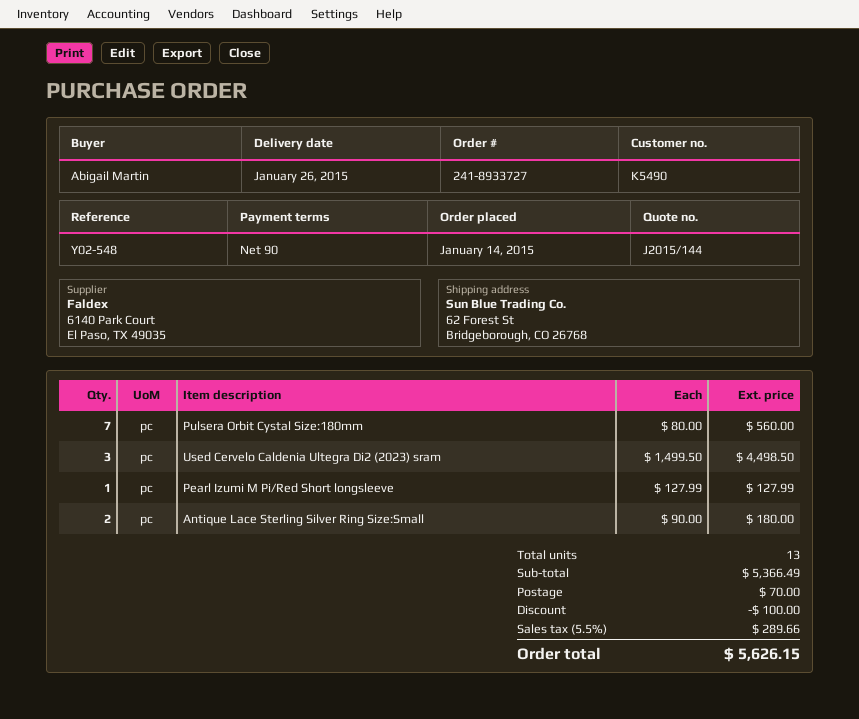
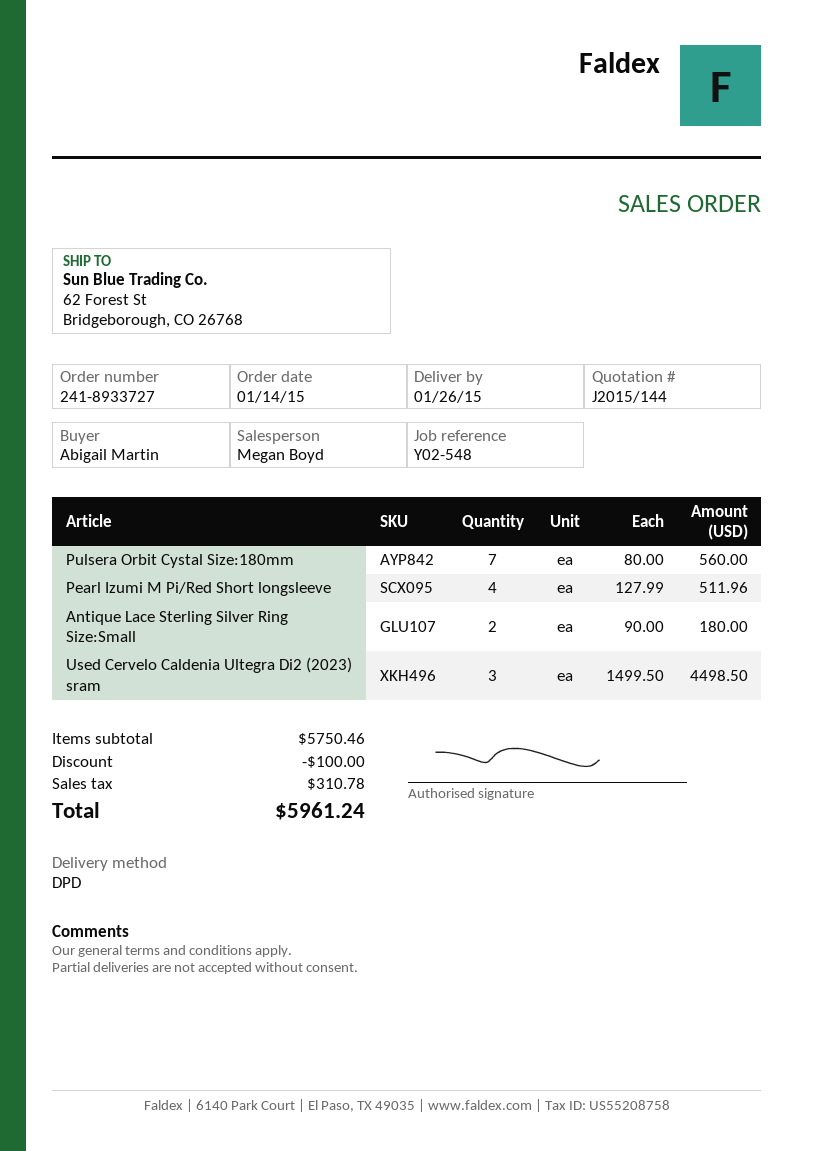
Pearl Izumi M Pi/Red Short longsleeve: 1 x 127.99 = 127.99 -> 4 x 127.99 = 511.96
subtotal: 5366.49 -> 5750.46
shipping: 70.00 -> none
tax: 289.66 -> 310.78
total: 5626.15 -> 5961.24

